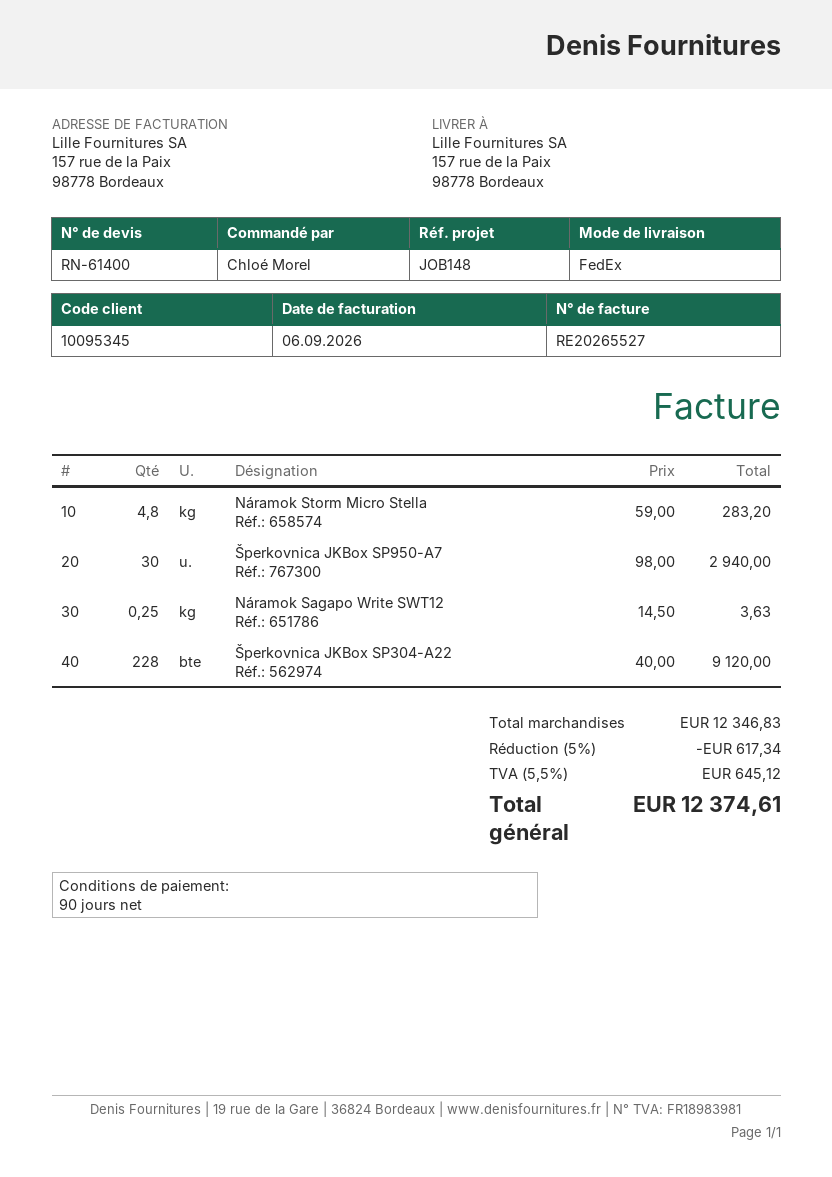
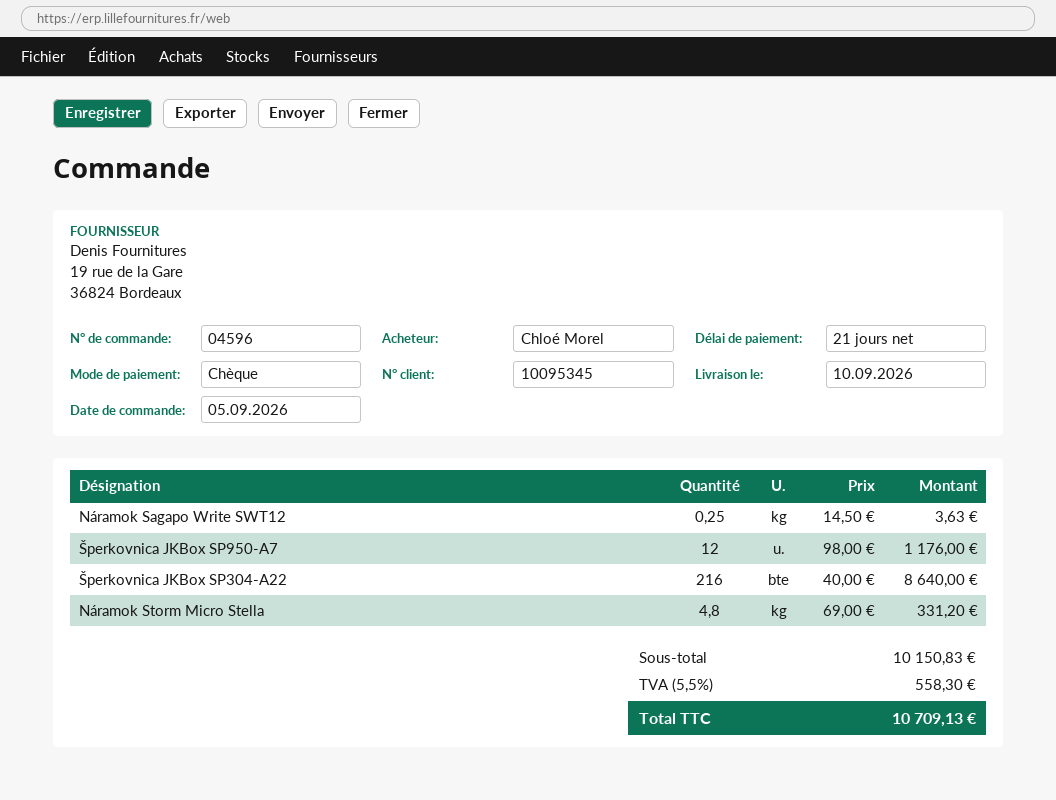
payment terms: 90 days -> 21 days
Náramok Storm Micro Stella: 4.8 x 59.00 = 283.20 -> 4.8 x 69.00 = 331.20
Šperkovnica JKBox SP950-A7: 30 x 98.00 = 2940.00 -> 12 x 98.00 = 1176.00
Šperkovnica JKBox SP304-A22: 228 x 40.00 = 9120.00 -> 216 x 40.00 = 8640.00
subtotal: 12346.83 -> 10150.83
discount: 5% = 617.34 -> none
tax: 5.5% = 645.12 -> 5.5% = 558.30
total: 12374.61 -> 10709.13

